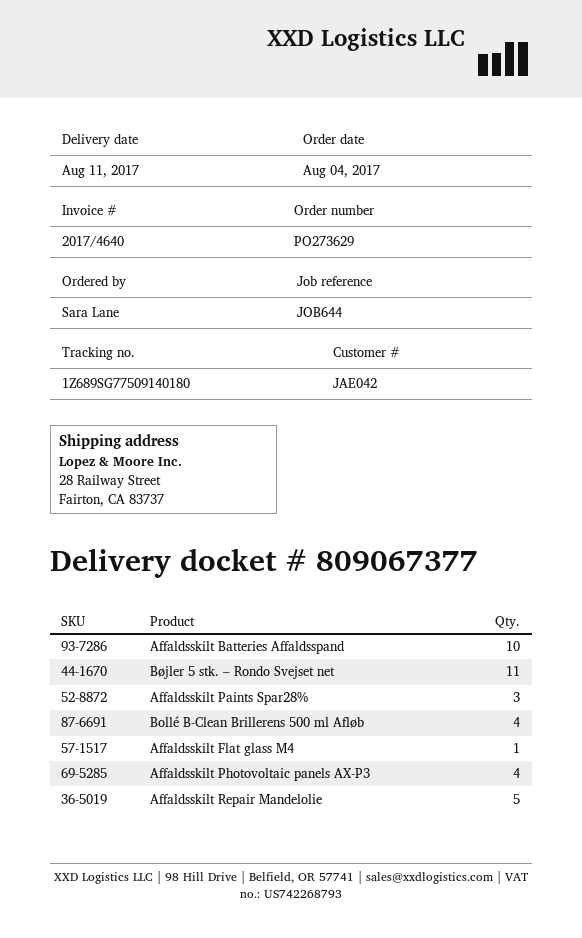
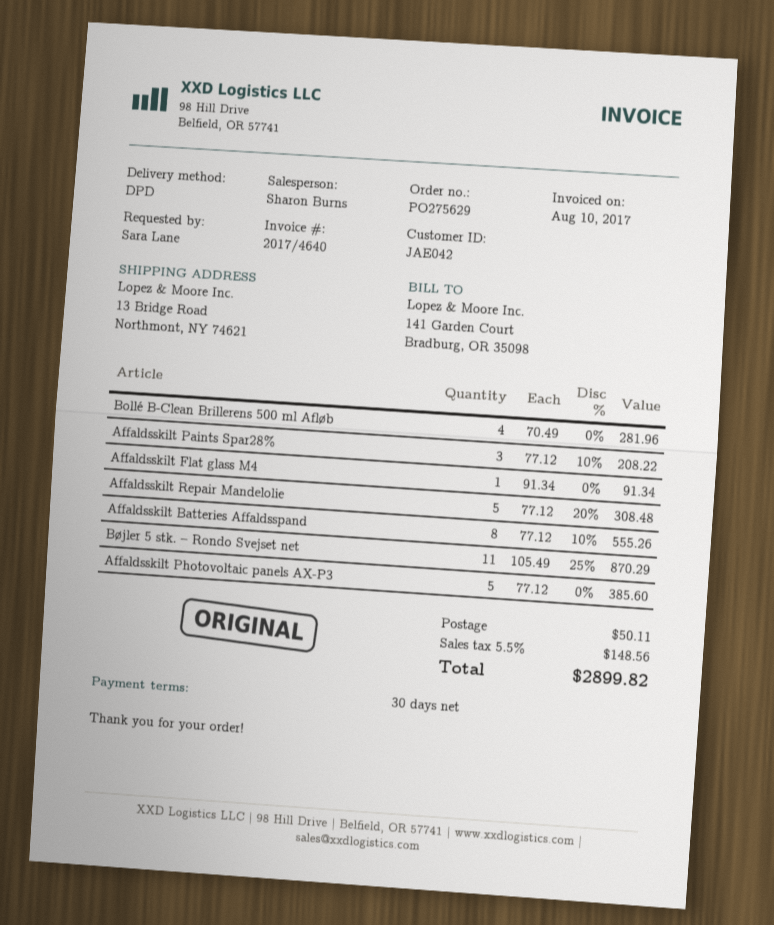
order number: PO273629 -> PO275629
ship to: 28 Railway Street, Fairton, CA 83737 -> 13 Bridge Road, Northmont, NY 74621
Affaldsskilt Batteries Affaldsspand: 10 -> 8
Affaldsskilt Photovoltaic panels AX-P3: 4 -> 5

